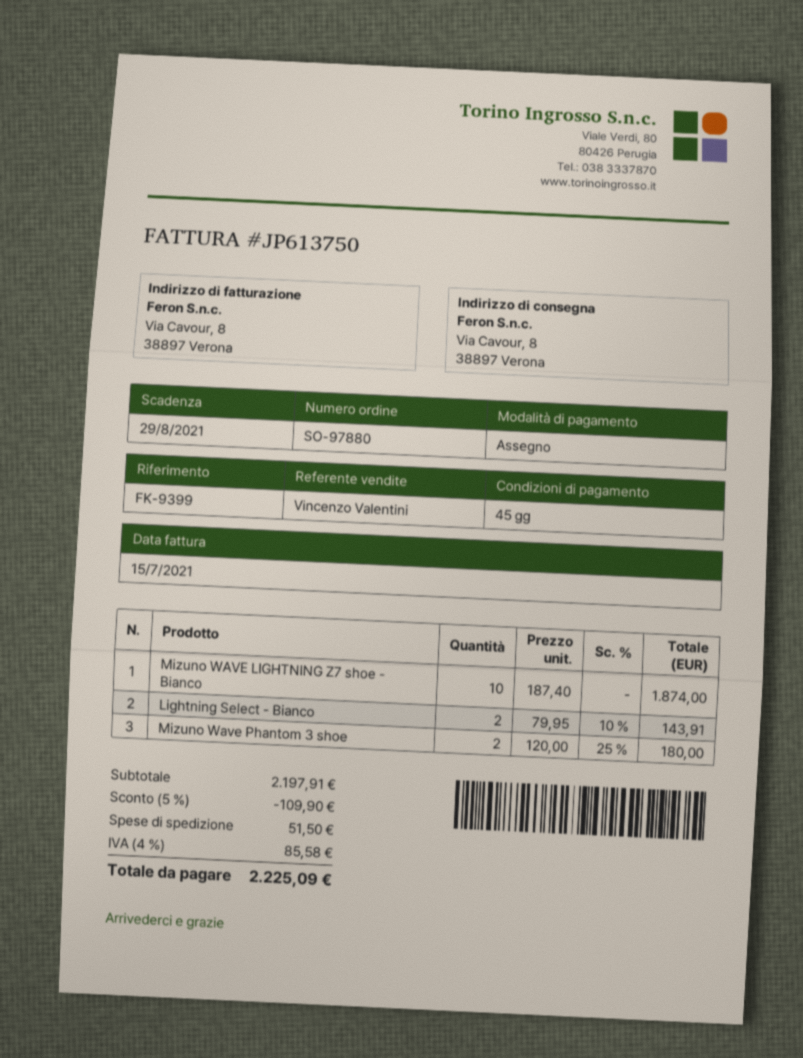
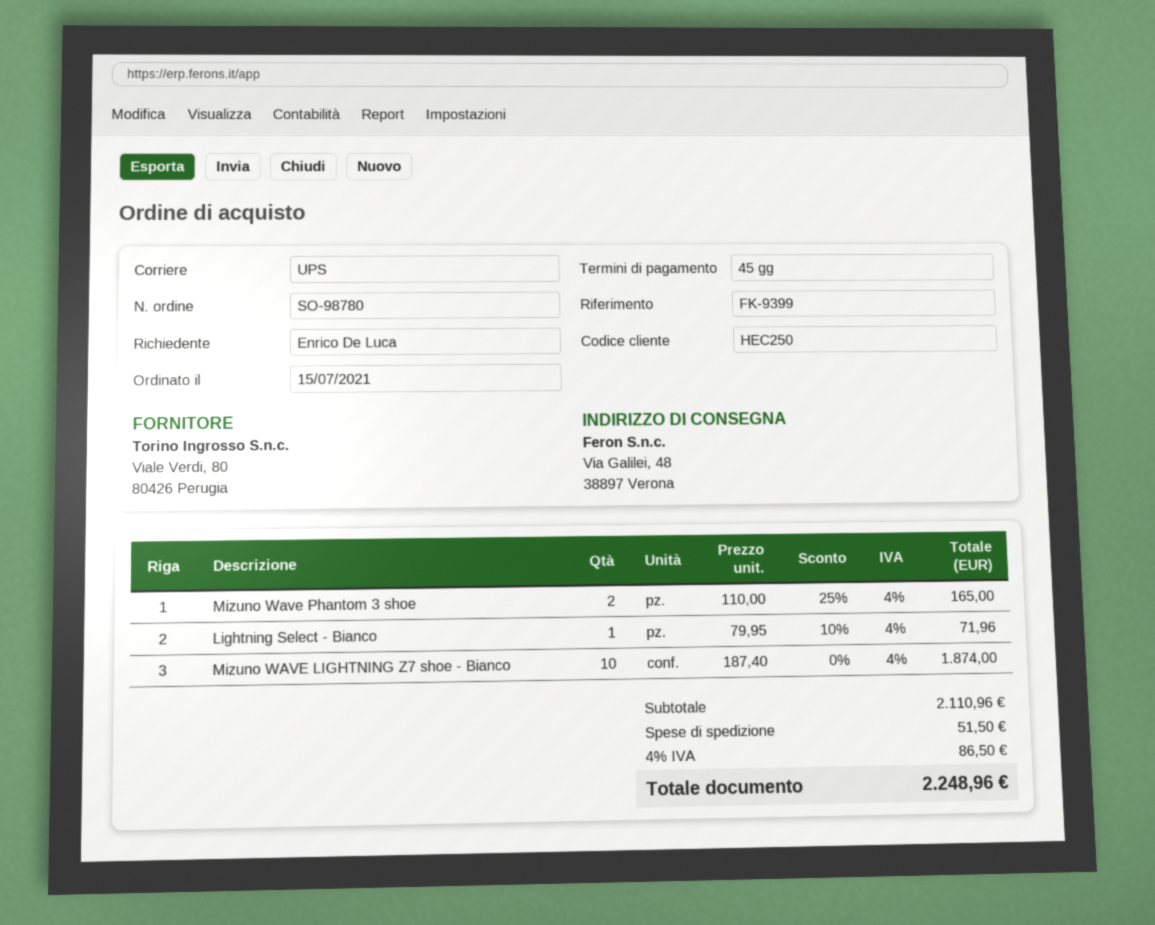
order number: SO-97880 -> SO-98780
ship to: Via Cavour, 8, 38897 Verona -> Via Galilei, 48, 38897 Verona
Lightning Select - Bianco: 2 x 79.95 - 10% = 143.91 -> 1 x 79.95 - 10% = 71.96
Mizuno Wave Phantom 3 shoe: 2 x 120.00 - 25% = 180.00 -> 2 x 110.00 - 25% = 165.00
subtotal: 2197.91 -> 2110.96
discount: 5% = 109.90 -> none
tax: 4% = 85.58 -> 4% = 86.50
total: 2225.09 -> 2248.96

